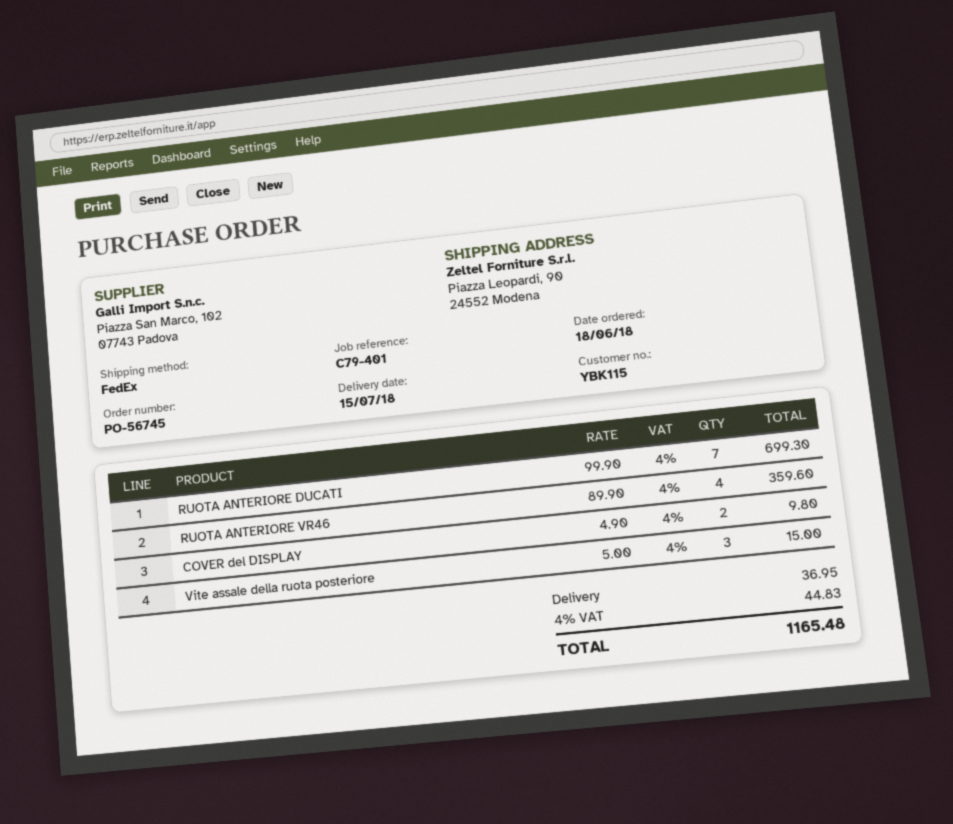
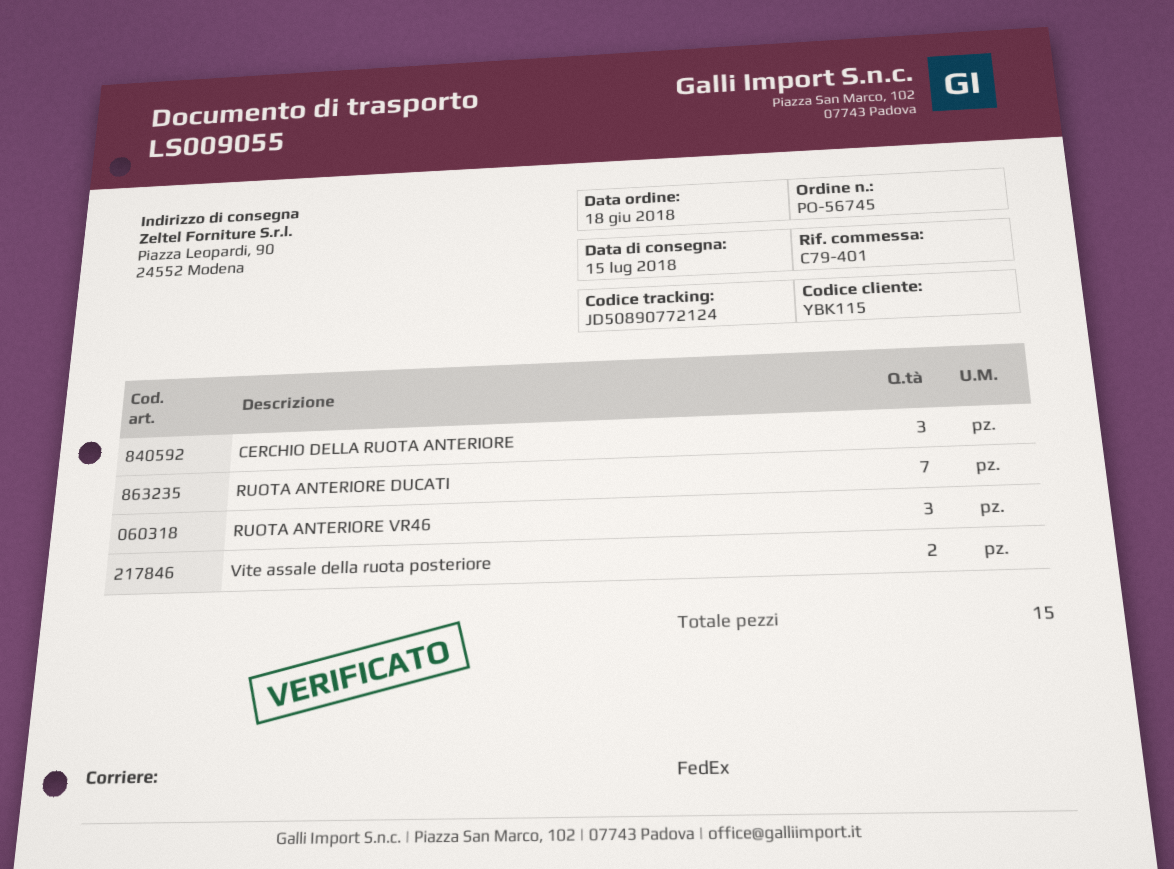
RUOTA ANTERIORE VR46: 4 -> 3
COVER del DISPLAY: 2 -> none
Vite assale della ruota posteriore: 3 -> 2
CERCHIO DELLA RUOTA ANTERIORE: none -> 3

